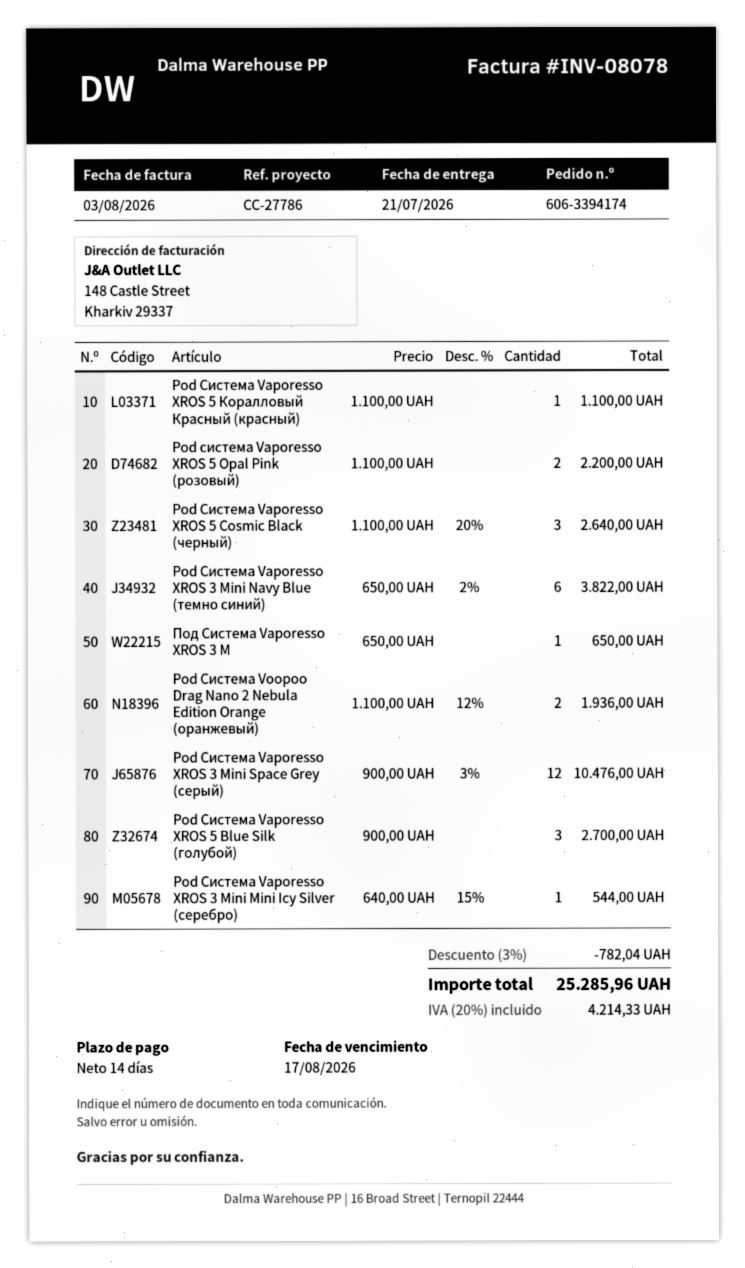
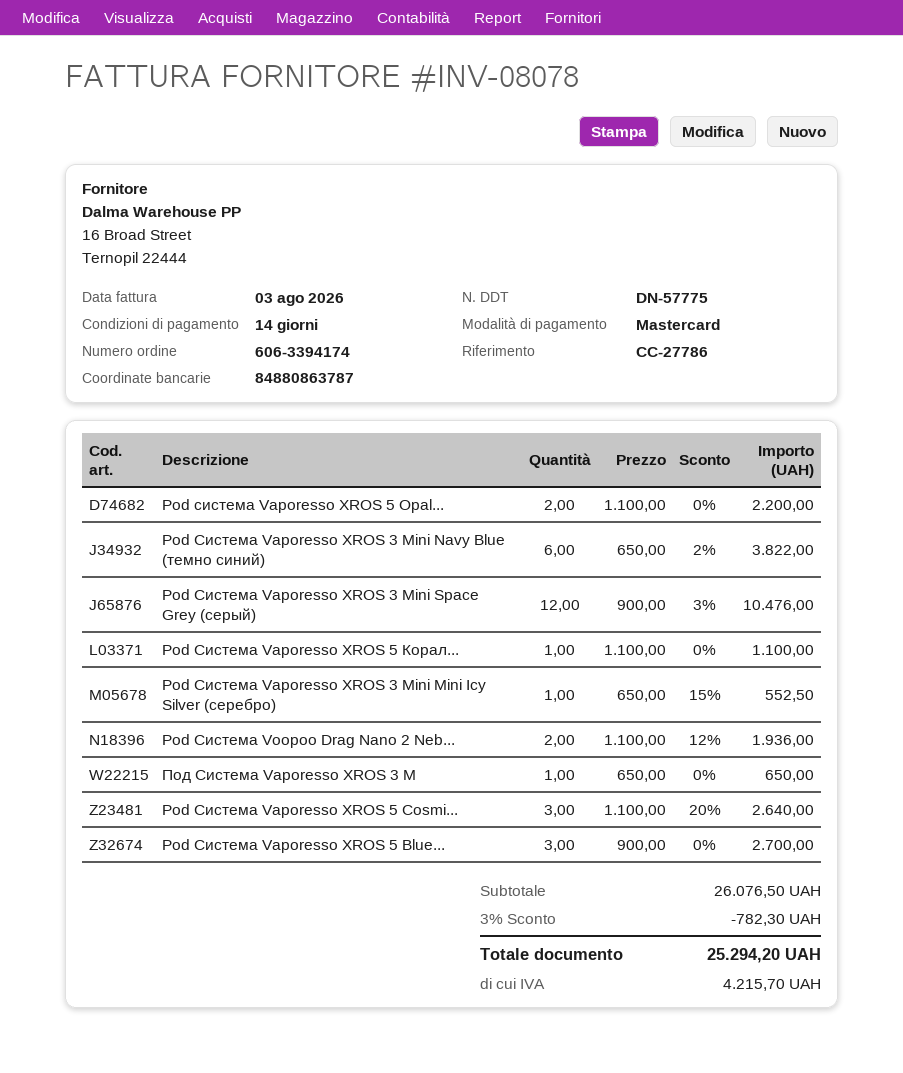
Pod Система Vaporesso XROS 3 Mini Mini Icy Silver (серебро): 1 x 640.00 - 15% = 544.00 -> 1 x 650.00 - 15% = 552.50
discount: 3% = 782.04 -> 3% = 782.30
tax: 4214.33 -> 4215.70
total: 25285.96 -> 25294.20

